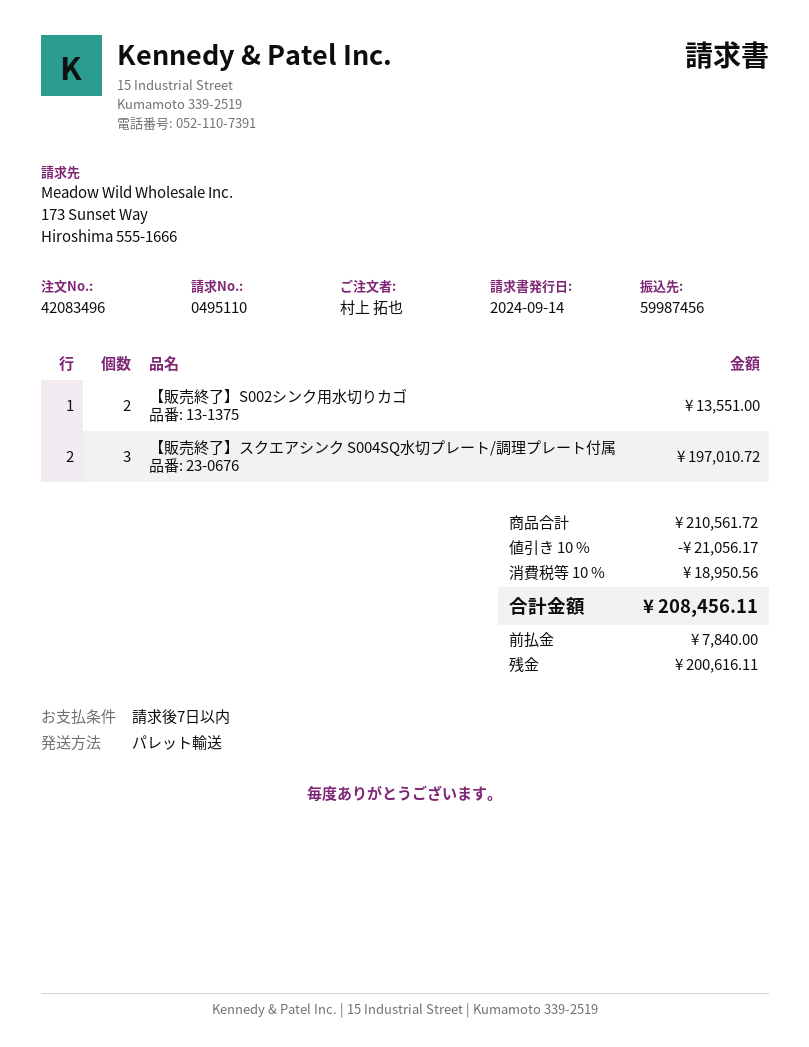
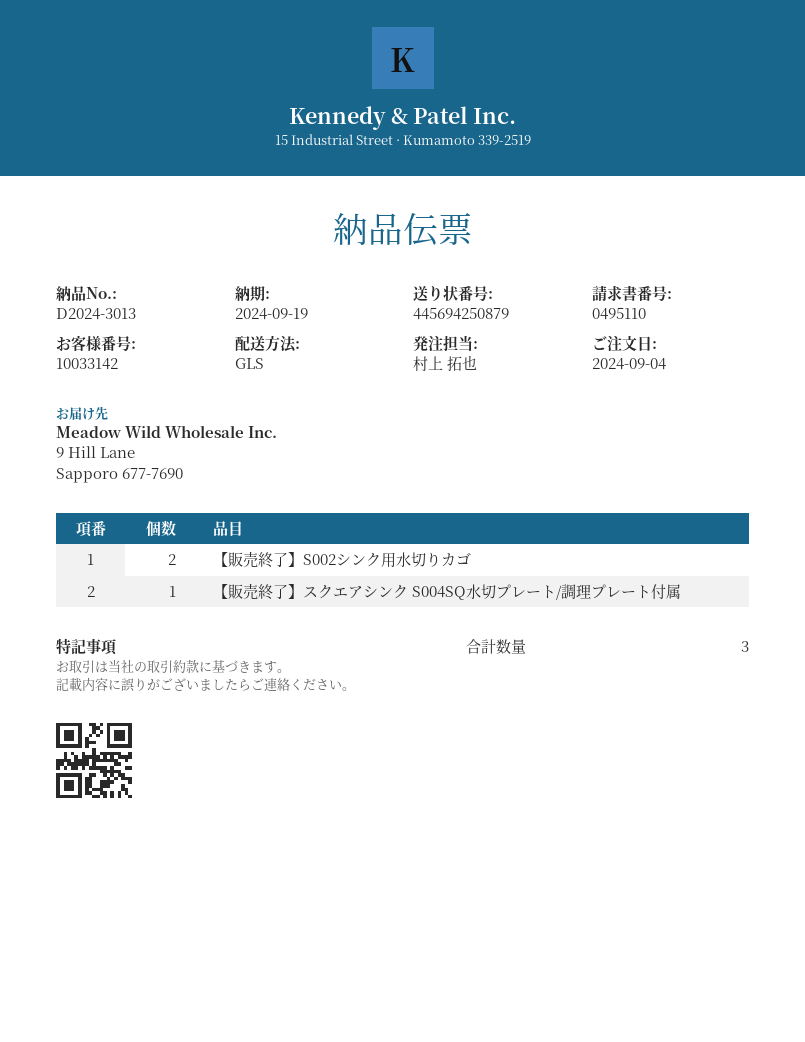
shipping method: pallet freight -> GLS
【販売終了】スクエアシンク S004SQ水切プレート/調理プレート付属: 3 -> 1

